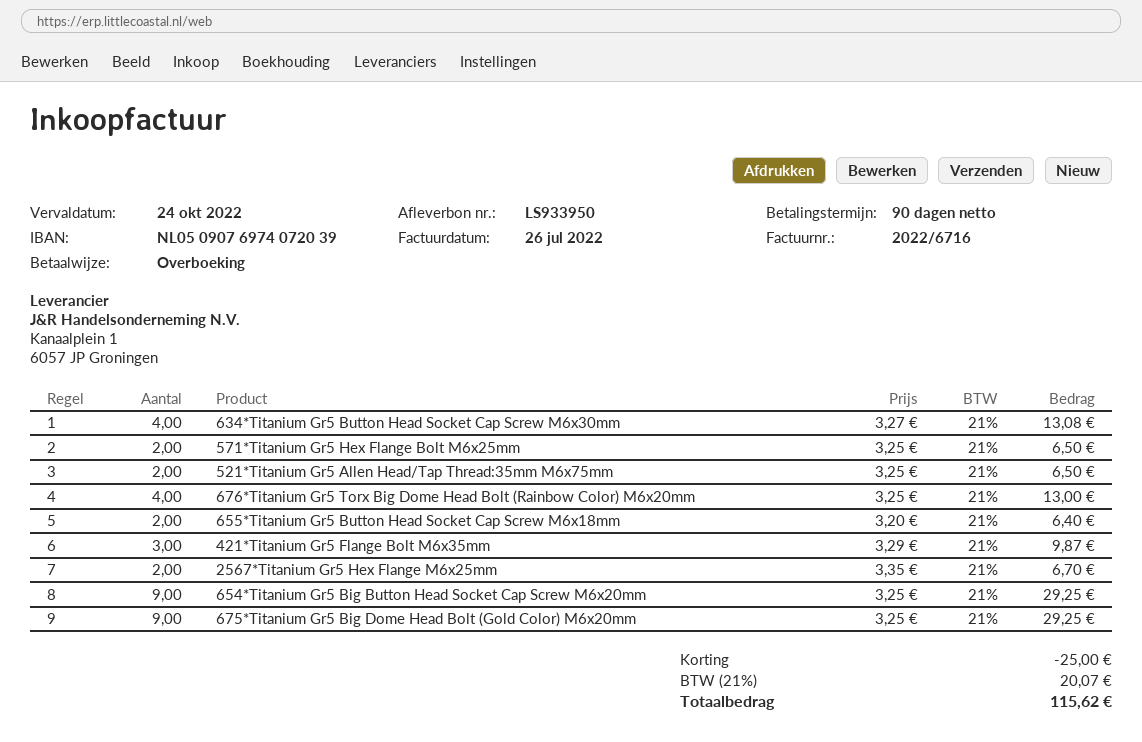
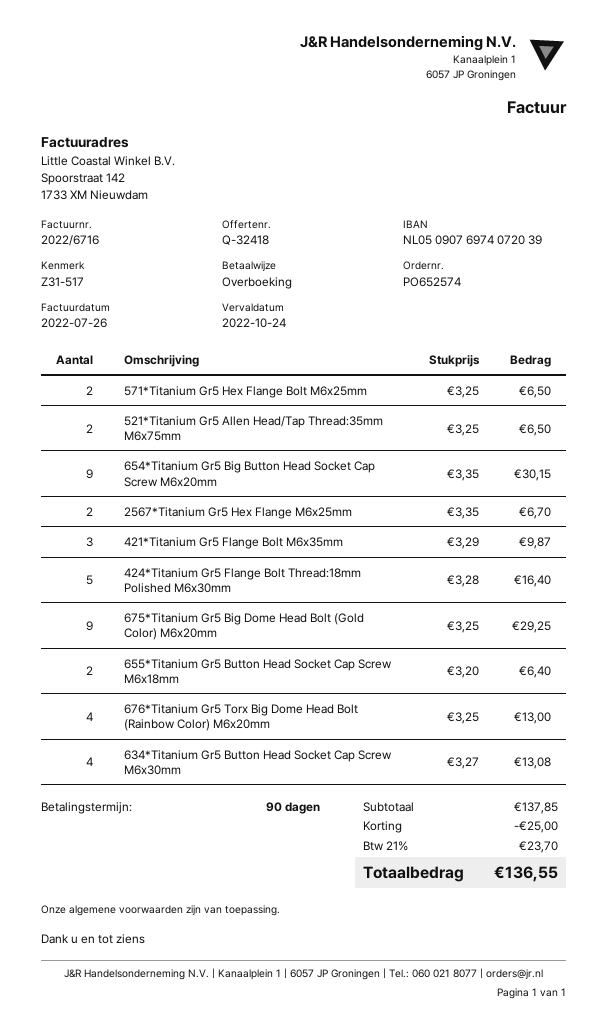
654*Titanium Gr5 Big Button Head Socket Cap Screw M6x20mm: 9 x 3.25 = 29.25 -> 9 x 3.35 = 30.15
424*Titanium Gr5 Flange Bolt Thread:18mm Polished M6x30mm: none -> 5 x 3.28 = 16.40
tax: 21% = 20.07 -> 21% = 23.70
total: 115.62 -> 136.55

